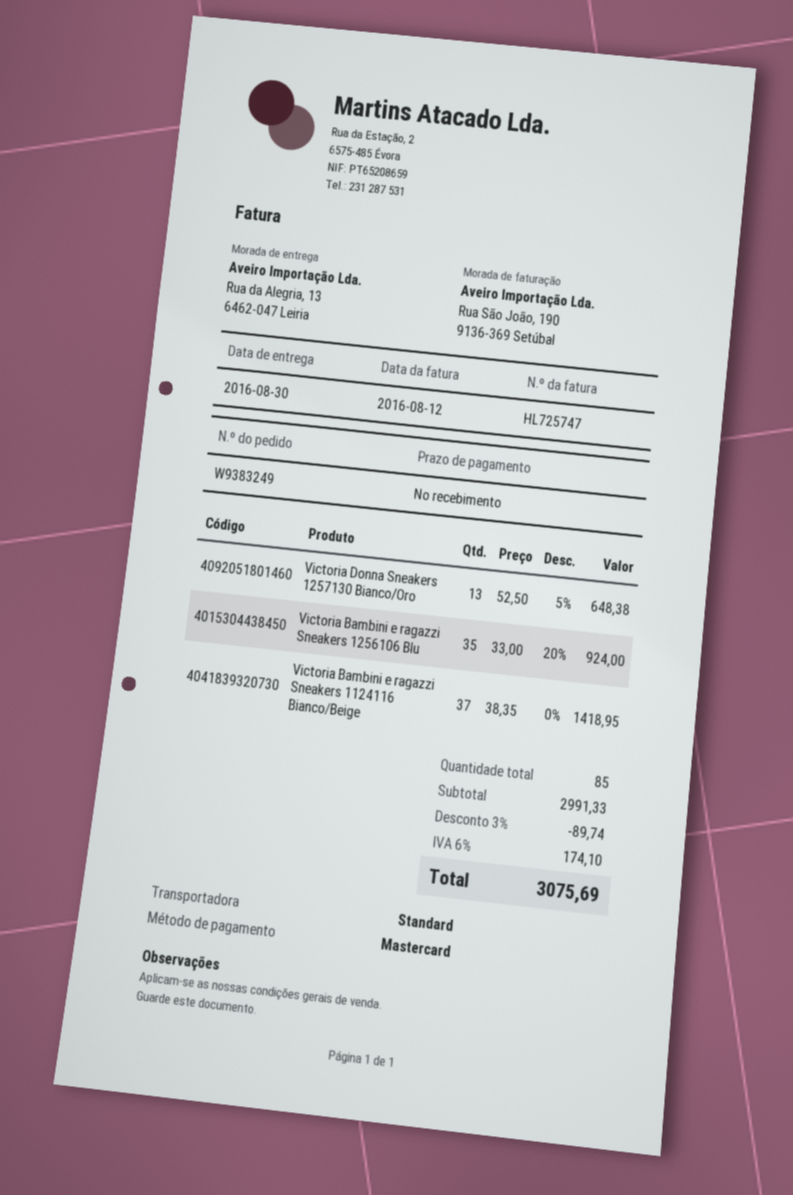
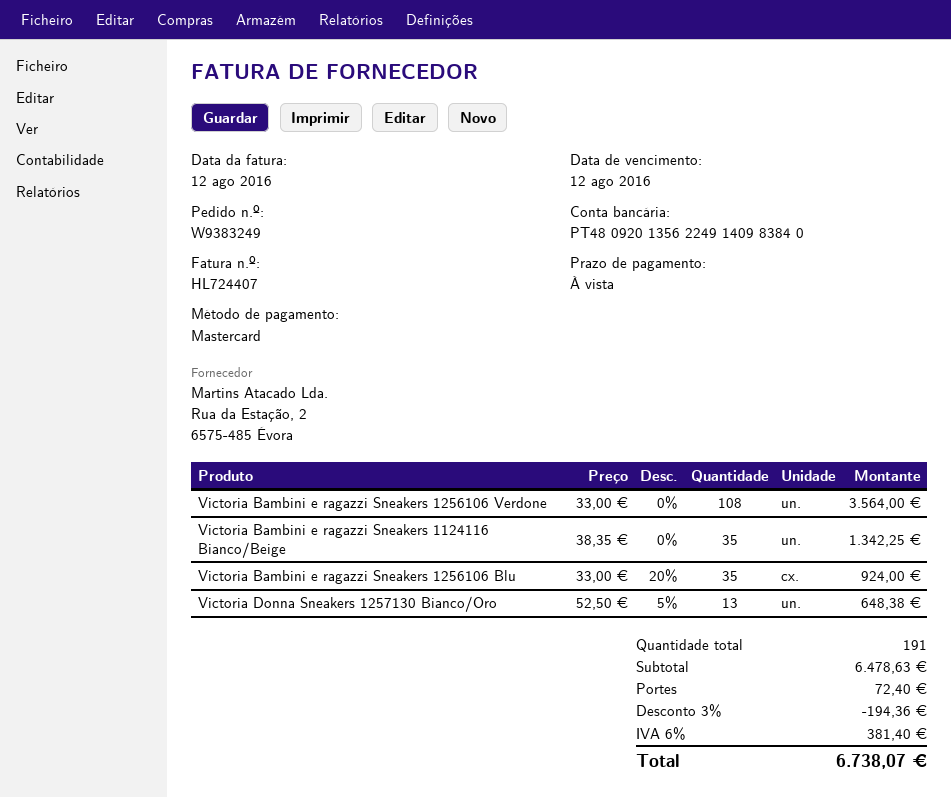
invoice number: HL725747 -> HL724407
Victoria Bambini e ragazzi Sneakers 1124116 Bianco/Beige: 37 x 38.35 = 1418.95 -> 35 x 38.35 = 1342.25
Victoria Bambini e ragazzi Sneakers 1256106 Verdone: none -> 108 x 33.00 = 3564.00
total quantity: 85 -> 191
subtotal: 2991.33 -> 6478.63
discount: 3% = 89.74 -> 3% = 194.36
shipping: none -> 72.40
tax: 6% = 174.10 -> 6% = 381.40
total: 3075.69 -> 6738.07

